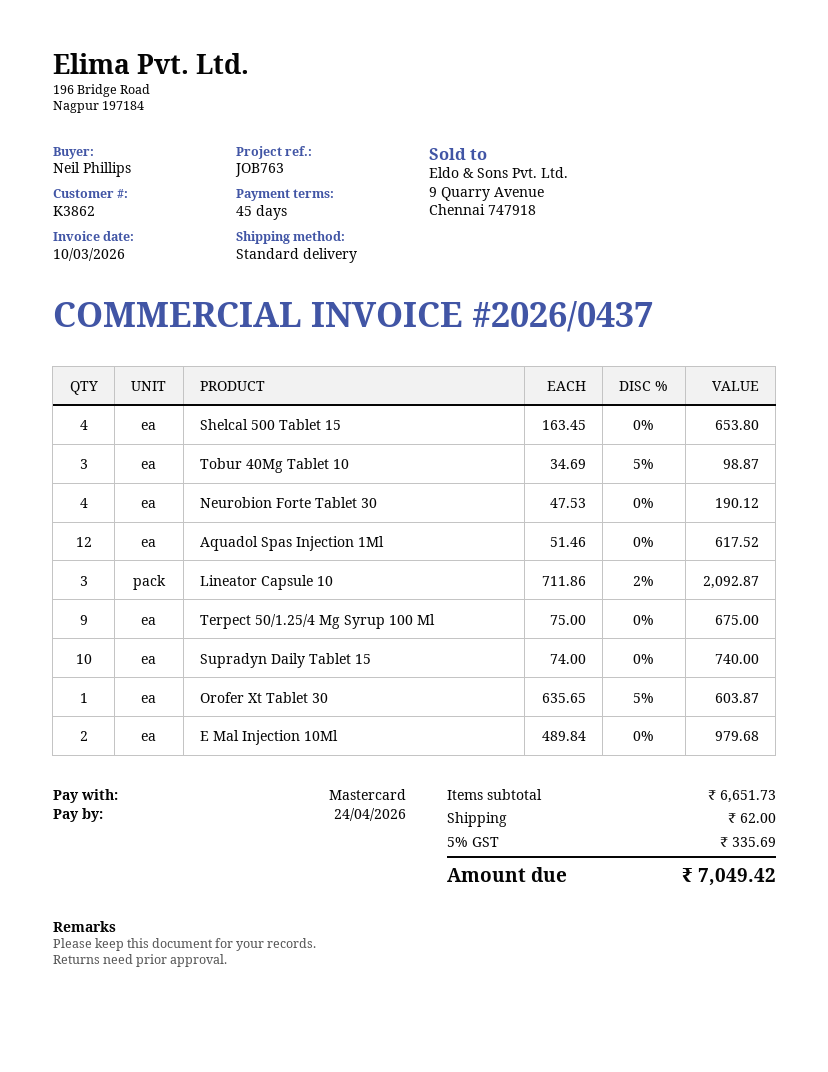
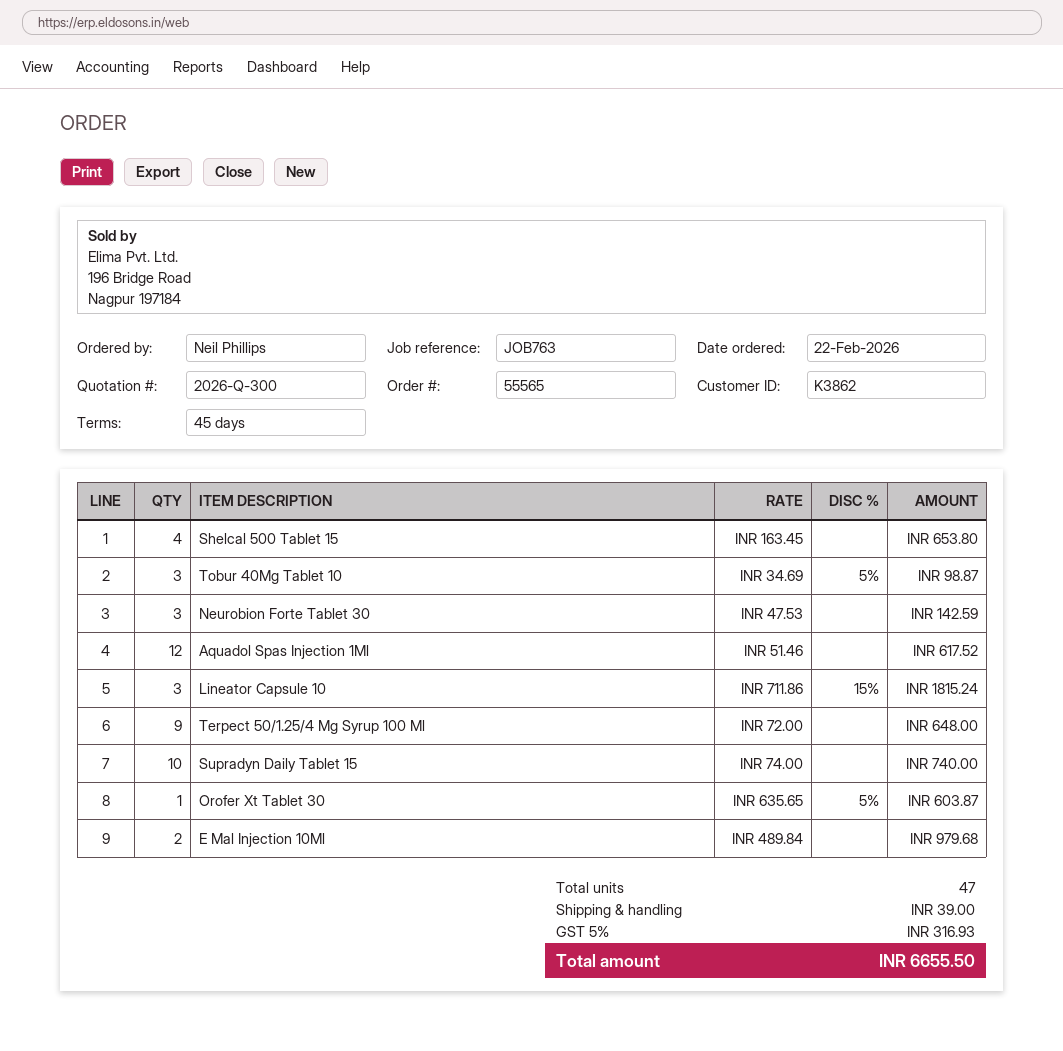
Neurobion Forte Tablet 30: 4 x 47.53 = 190.12 -> 3 x 47.53 = 142.59
Lineator Capsule 10: 3 x 711.86 - 2% = 2092.87 -> 3 x 711.86 - 15% = 1815.24
Terpect 50/1.25/4 Mg Syrup 100 Ml: 9 x 75.00 = 675.00 -> 9 x 72.00 = 648.00
shipping: 62.00 -> 39.00
tax: 5% = 335.69 -> 5% = 316.93
total: 7049.42 -> 6655.50

